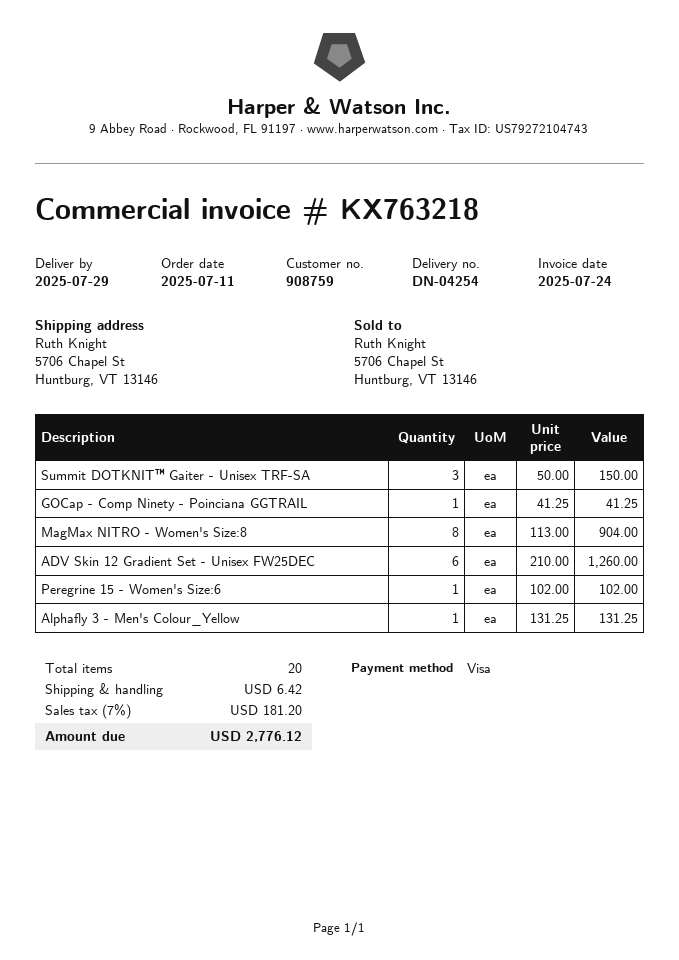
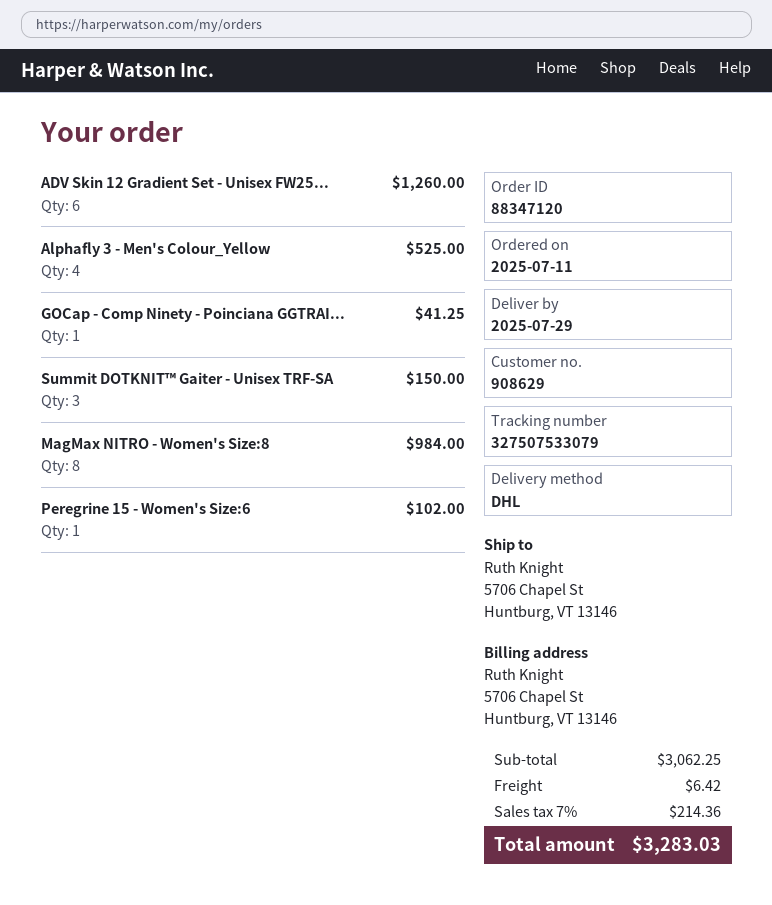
customer number: 908759 -> 908629
MagMax NITRO - Women's Size:8: 8 for 904.00 -> 8 for 984.00
Alphafly 3 - Men's Colour_Yellow: 1 for 131.25 -> 4 for 525.00
tax: 7% = 181.20 -> 7% = 214.36
total: 2776.12 -> 3283.03

